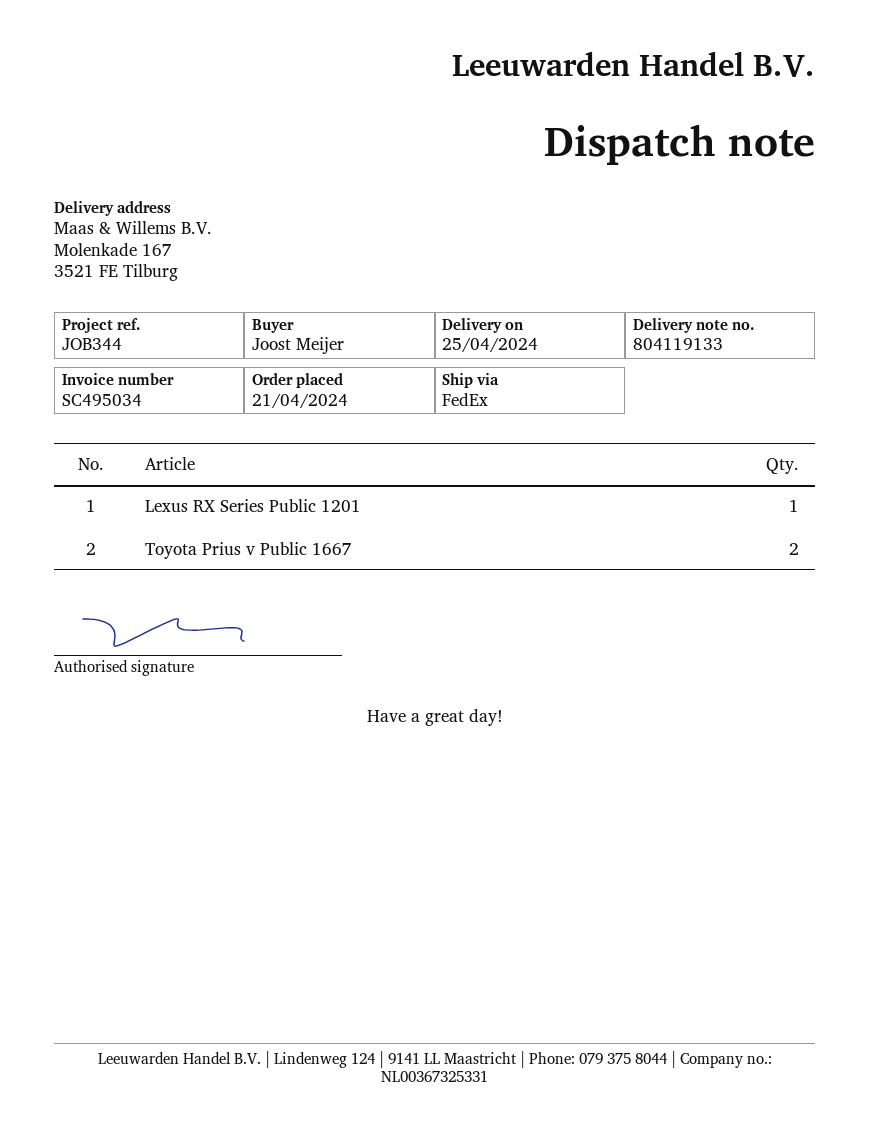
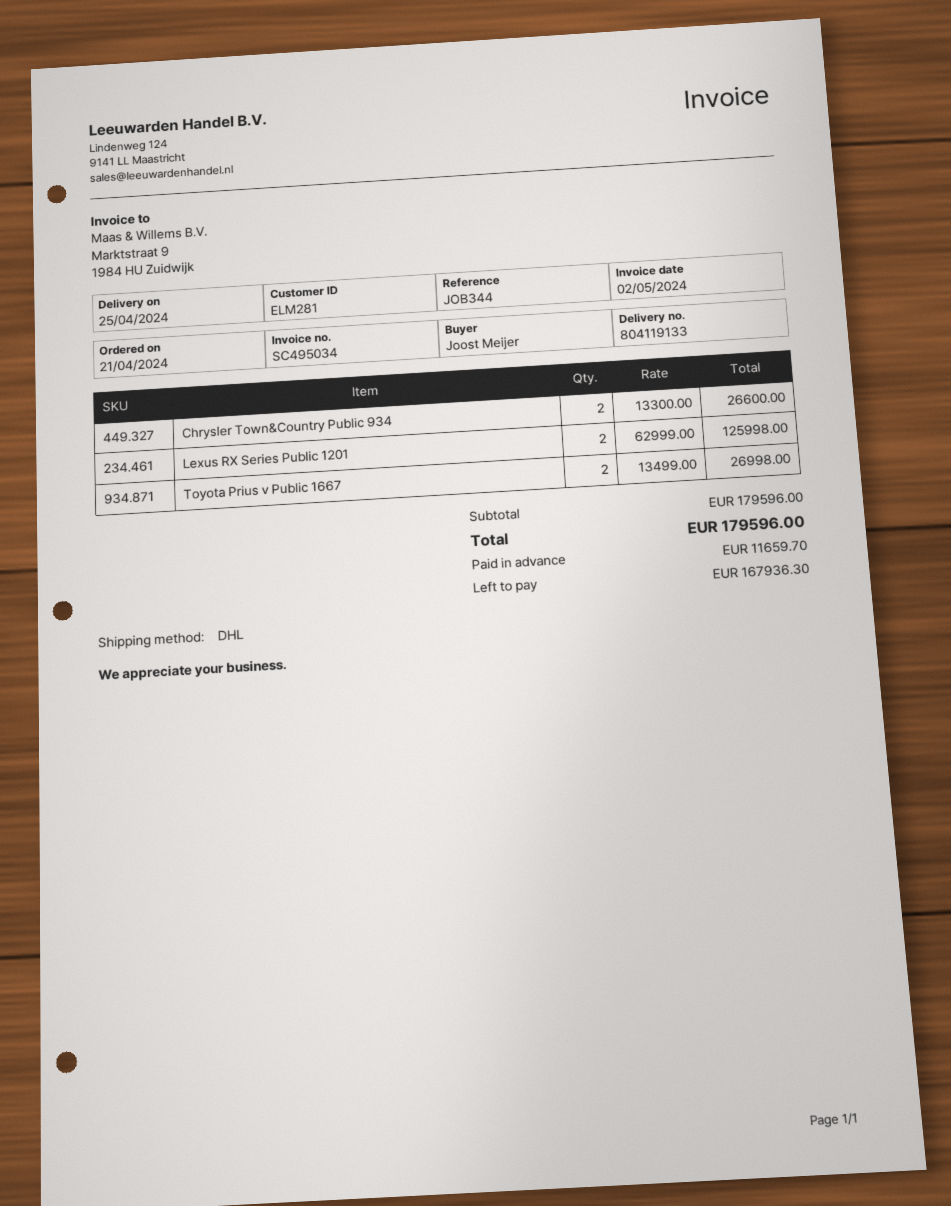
shipping method: FedEx -> DHL
Lexus RX Series Public 1201: 1 -> 2
Chrysler Town&Country Public 934: none -> 2

